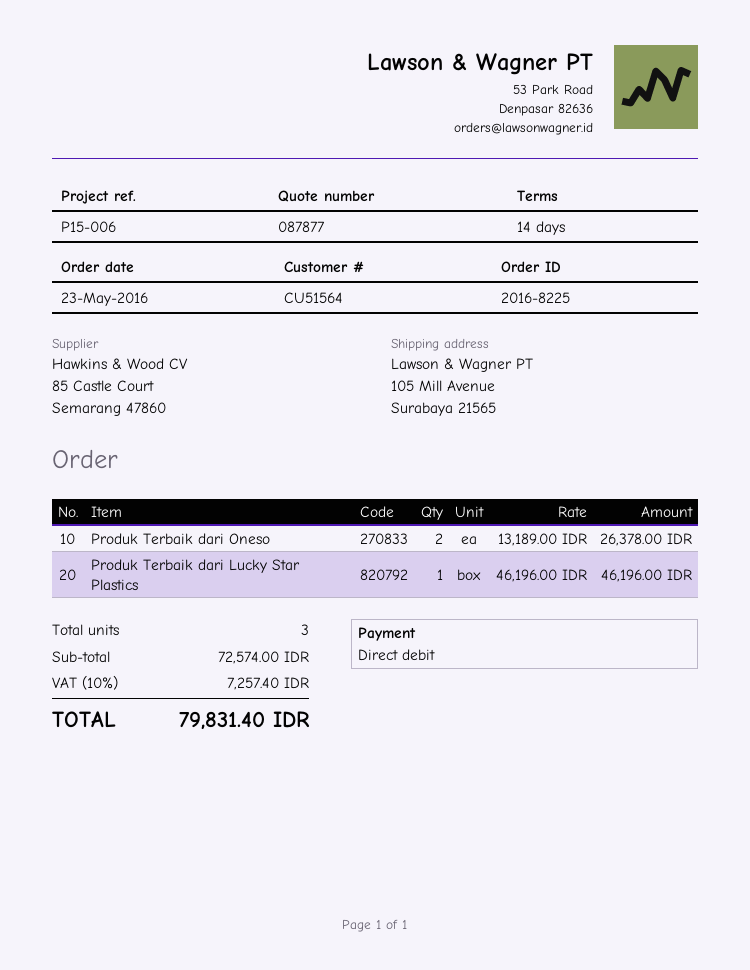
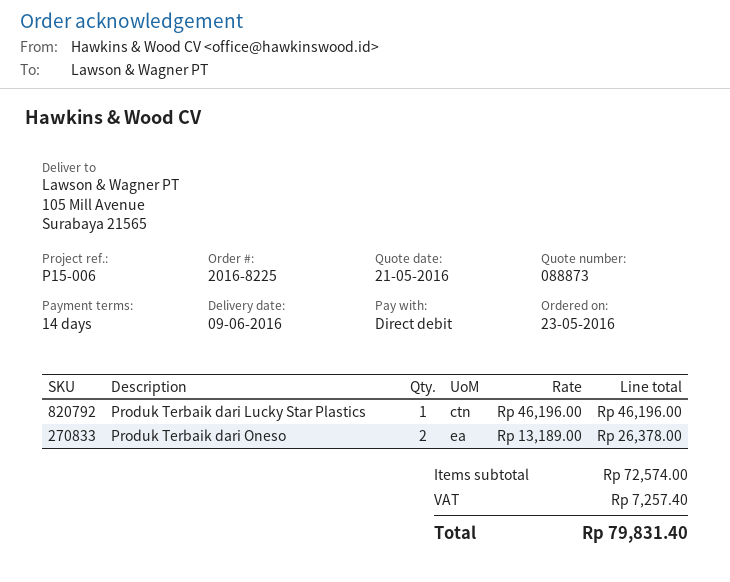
quote number: 087877 -> 088873

